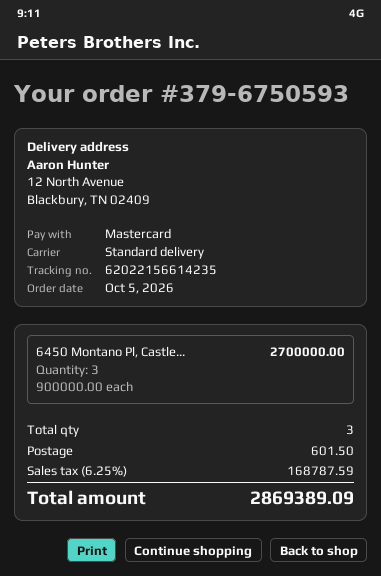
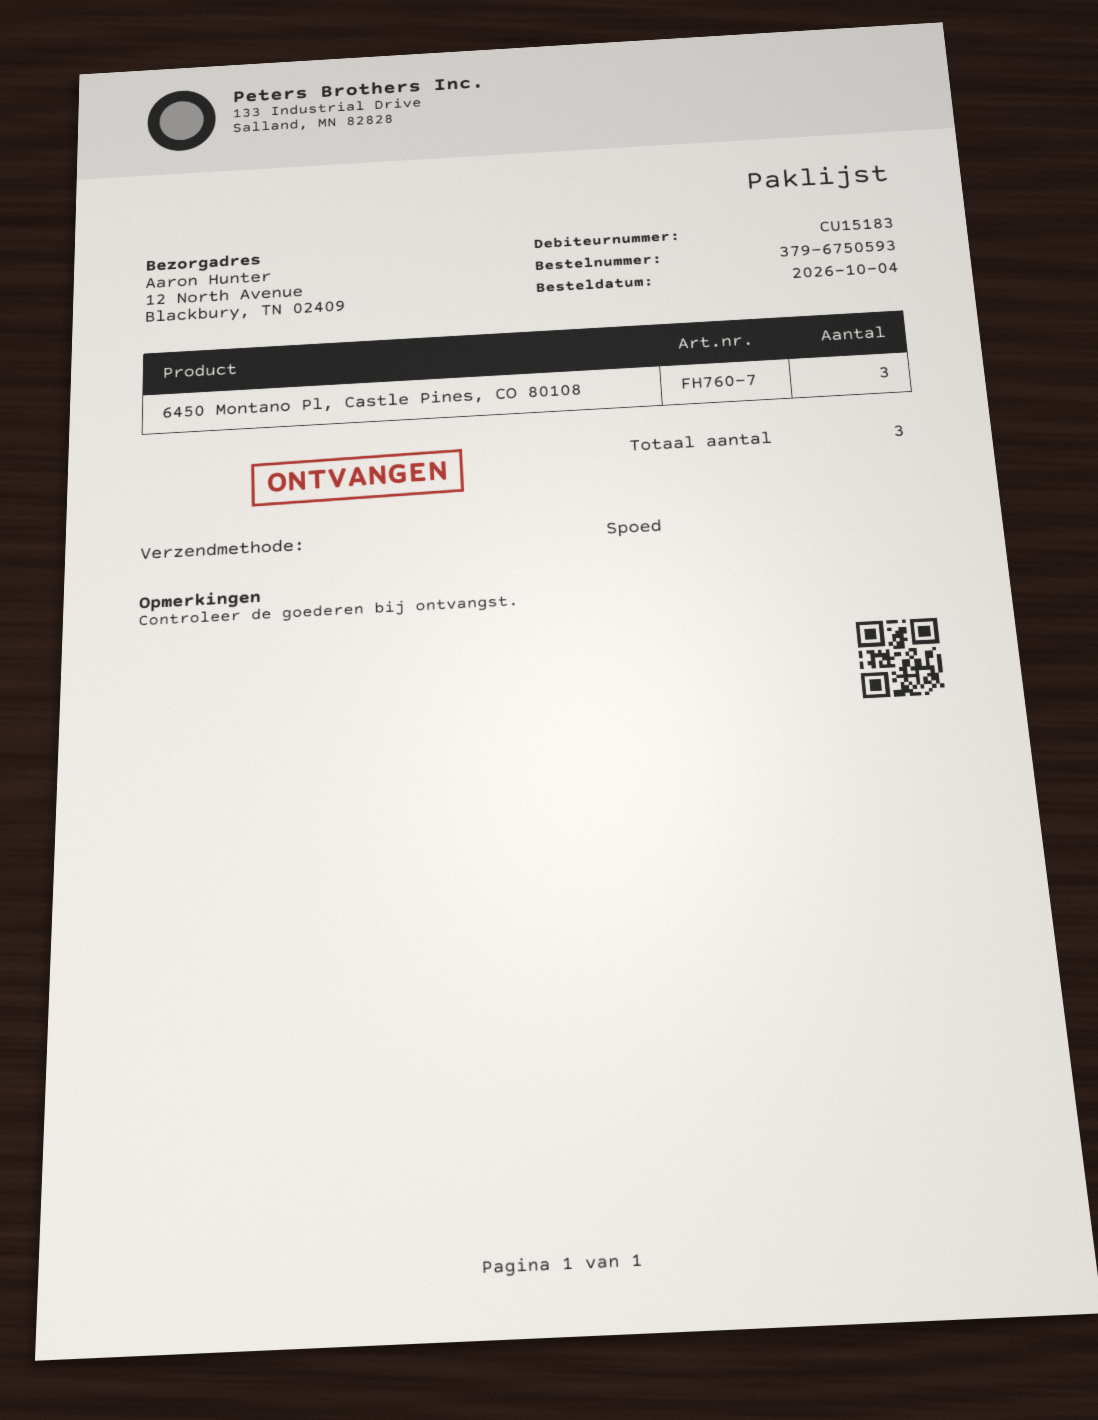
order date: 2026-10-05 -> 2026-10-04
shipping method: standard -> express

